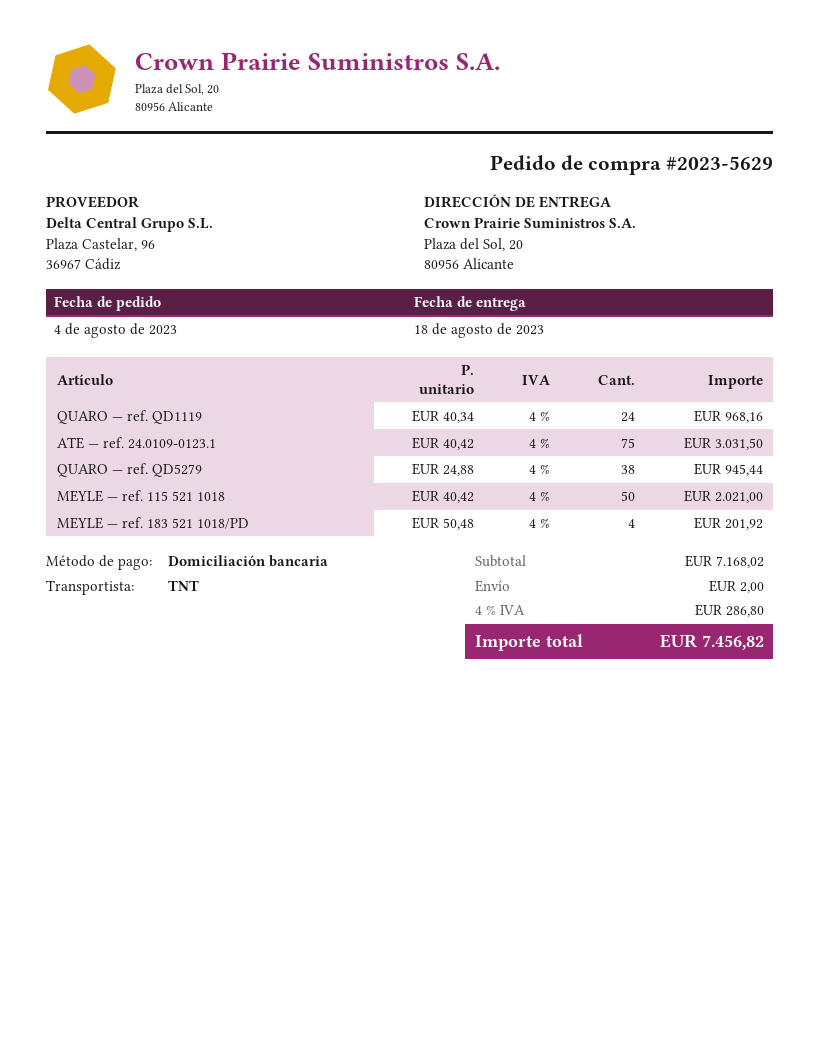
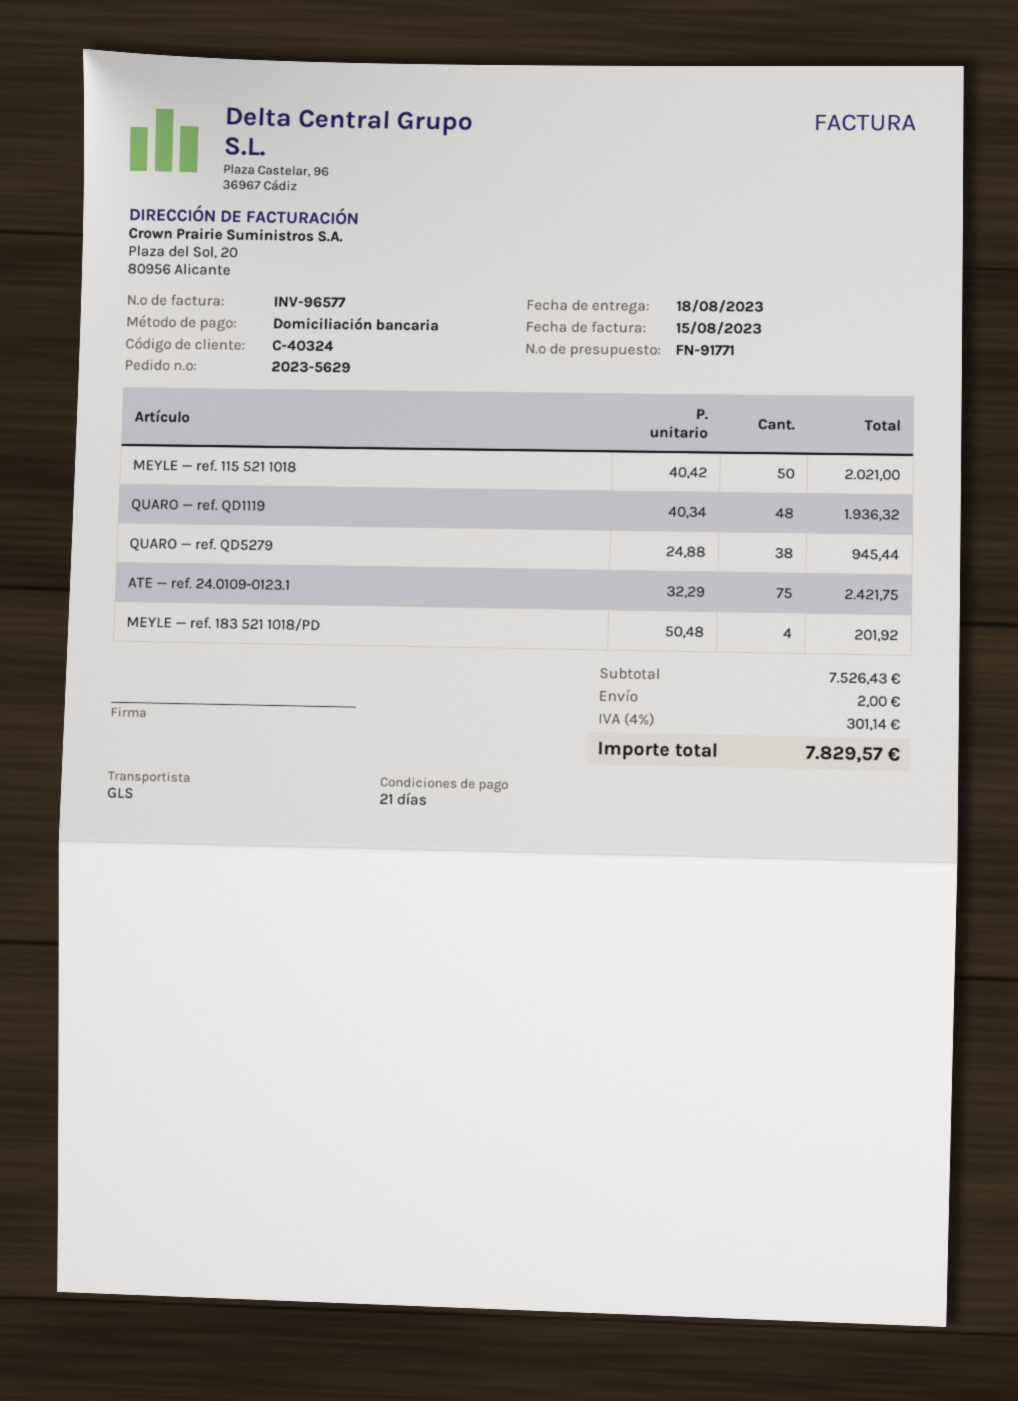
shipping method: TNT -> GLS
QUARO — ref. QD1119: 24 x 40.34 = 968.16 -> 48 x 40.34 = 1936.32
ATE — ref. 24.0109-0123.1: 75 x 40.42 = 3031.50 -> 75 x 32.29 = 2421.75
subtotal: 7168.02 -> 7526.43
tax: 4% = 286.80 -> 4% = 301.14
total: 7456.82 -> 7829.57

